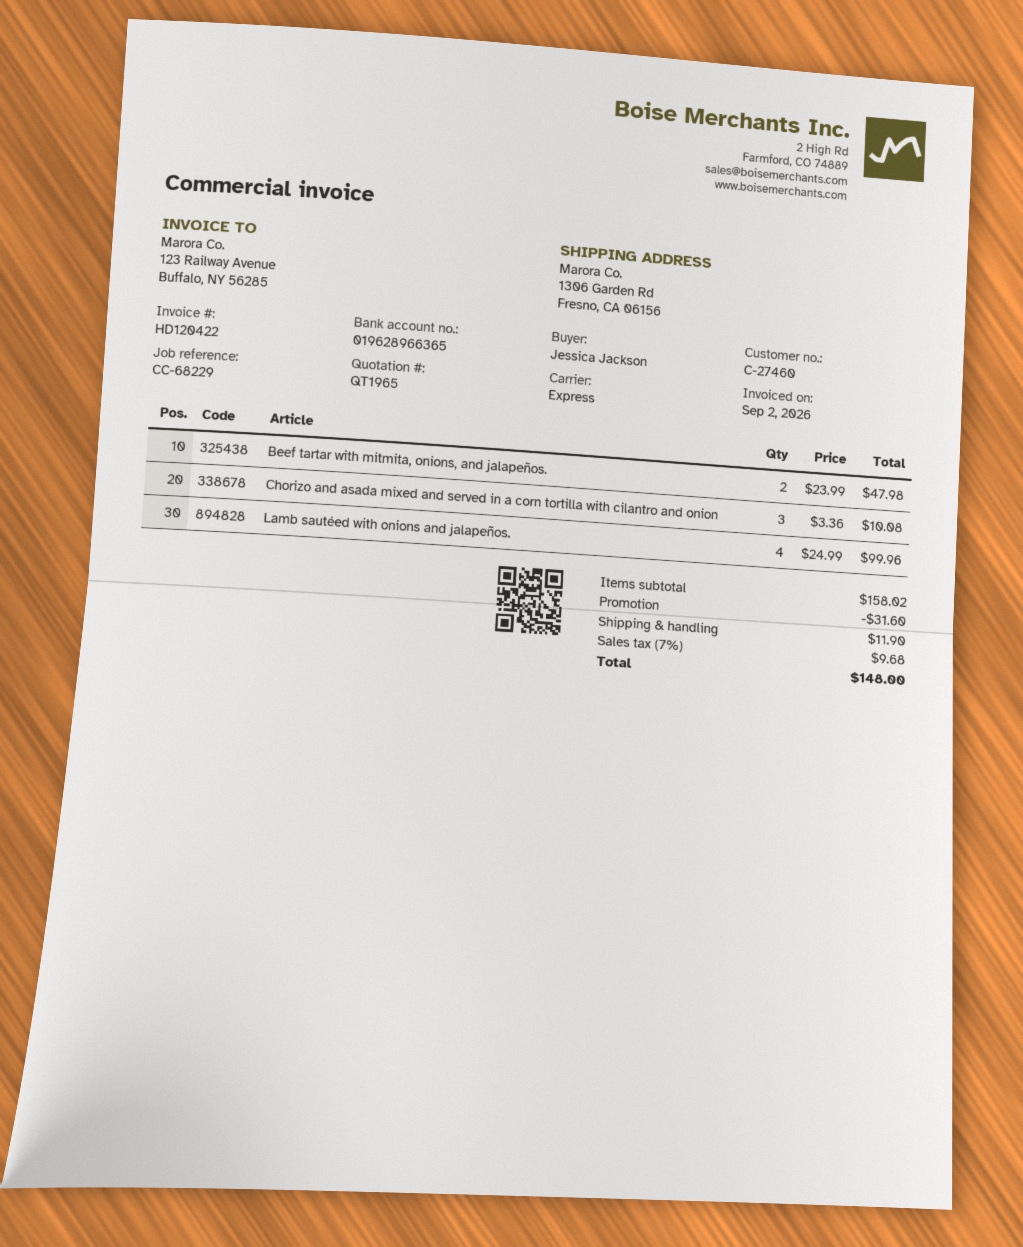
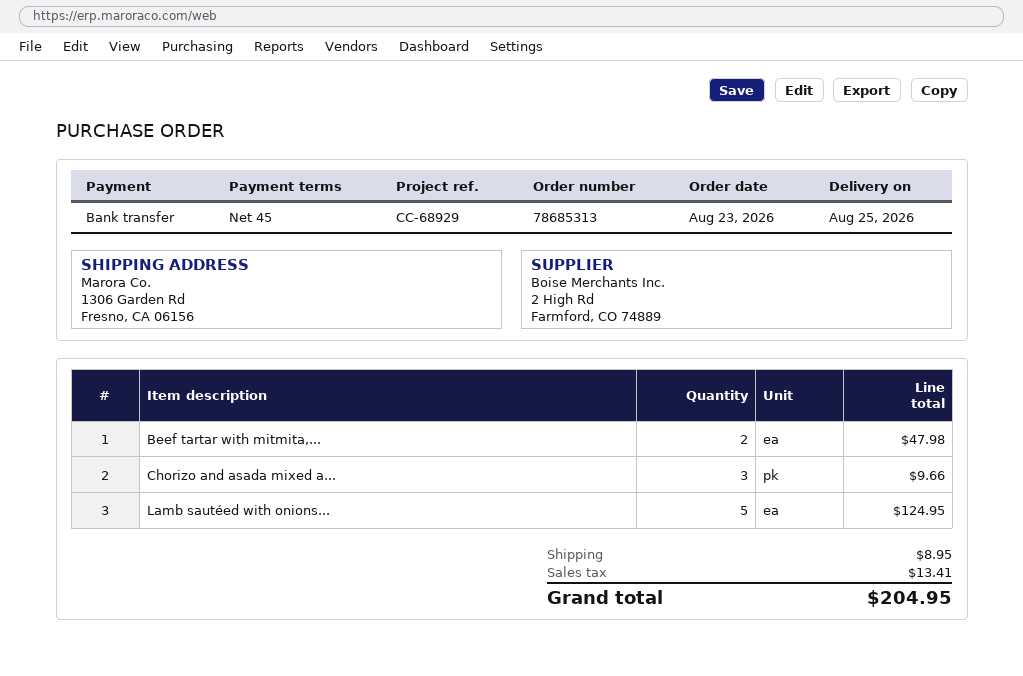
reference: CC-68229 -> CC-68929
Chorizo and asada mixed and served in a corn tortilla with cilantro and onion: 3 for 10.08 -> 3 for 9.66
Lamb sautéed with onions and jalapeños.: 4 for 99.96 -> 5 for 124.95
discount: 31.60 -> none
shipping: 11.90 -> 8.95
tax: 9.68 -> 13.41
total: 148.00 -> 204.95

